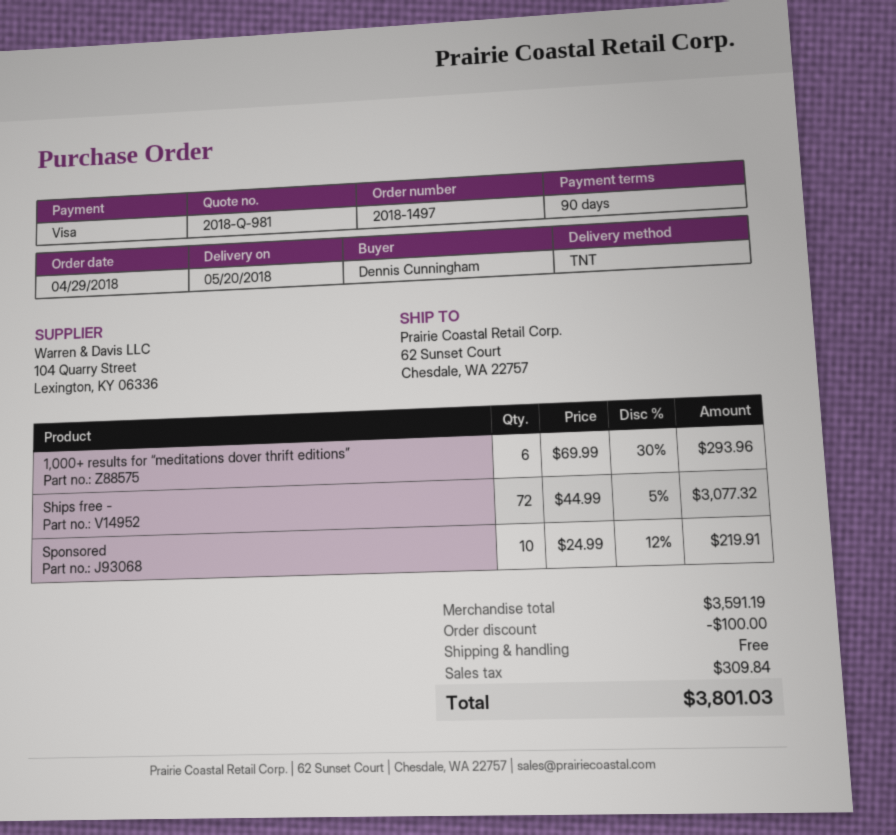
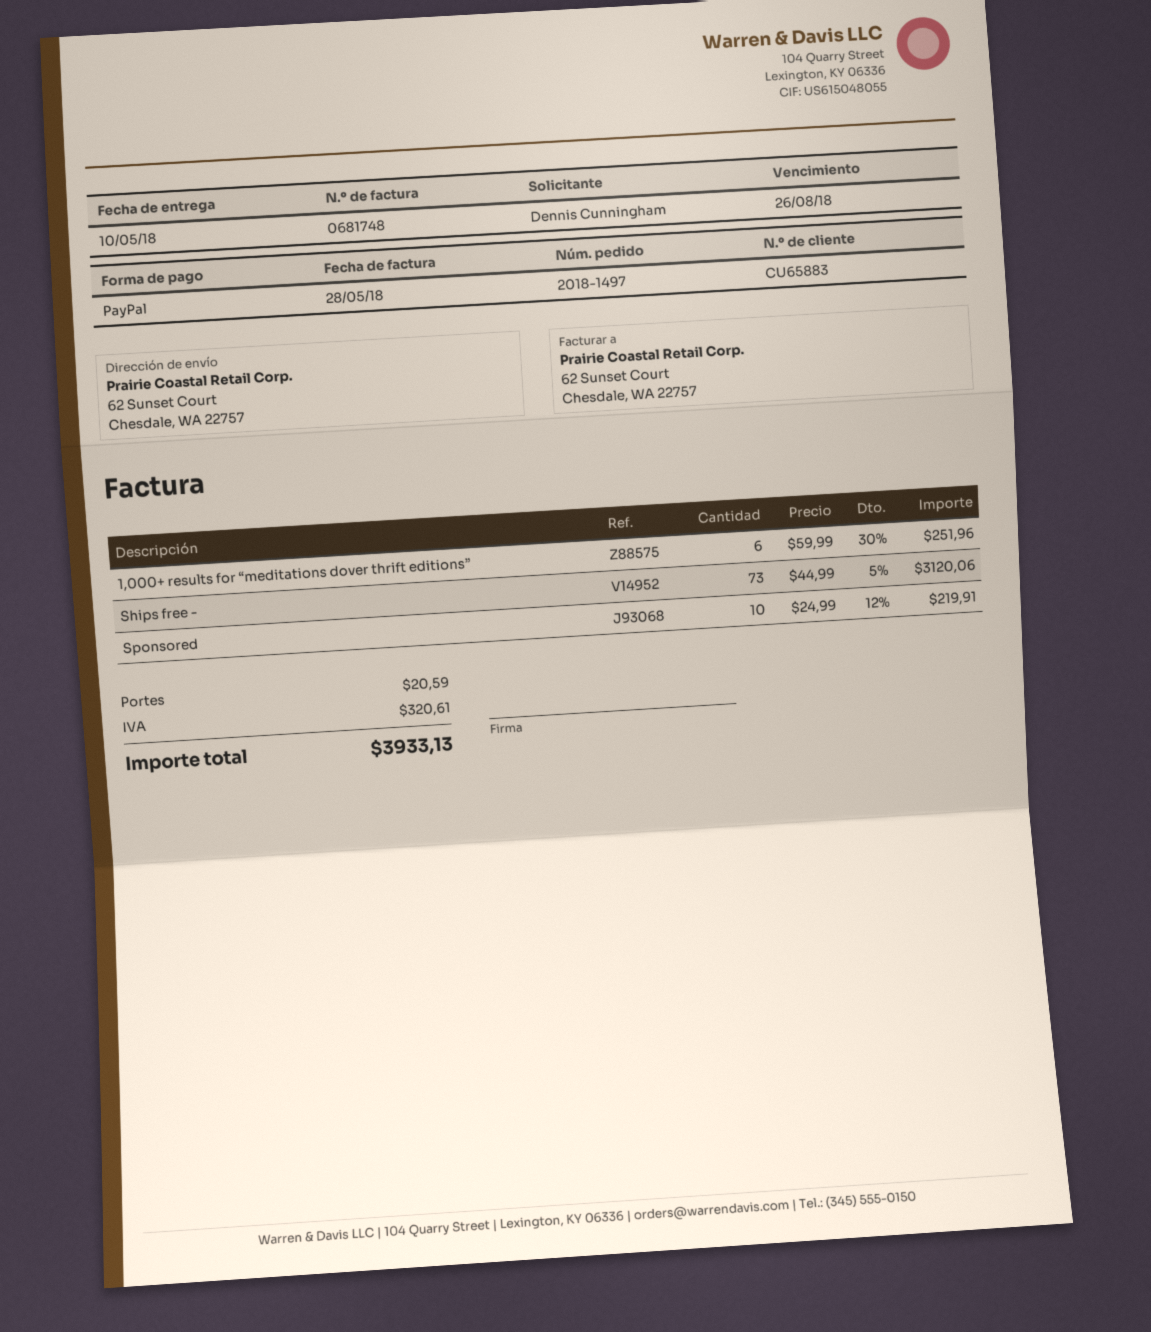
delivery date: 2018-05-20 -> 2018-05-10
payment method: Visa -> PayPal
1,000+ results for “meditations dover thrift editions”: 6 x 69.99 - 30% = 293.96 -> 6 x 59.99 - 30% = 251.96
Ships free -: 72 x 44.99 - 5% = 3077.32 -> 73 x 44.99 - 5% = 3120.06
discount: 100.00 -> none
shipping: 0.00 -> 20.59
tax: 309.84 -> 320.61
total: 3801.03 -> 3933.13

